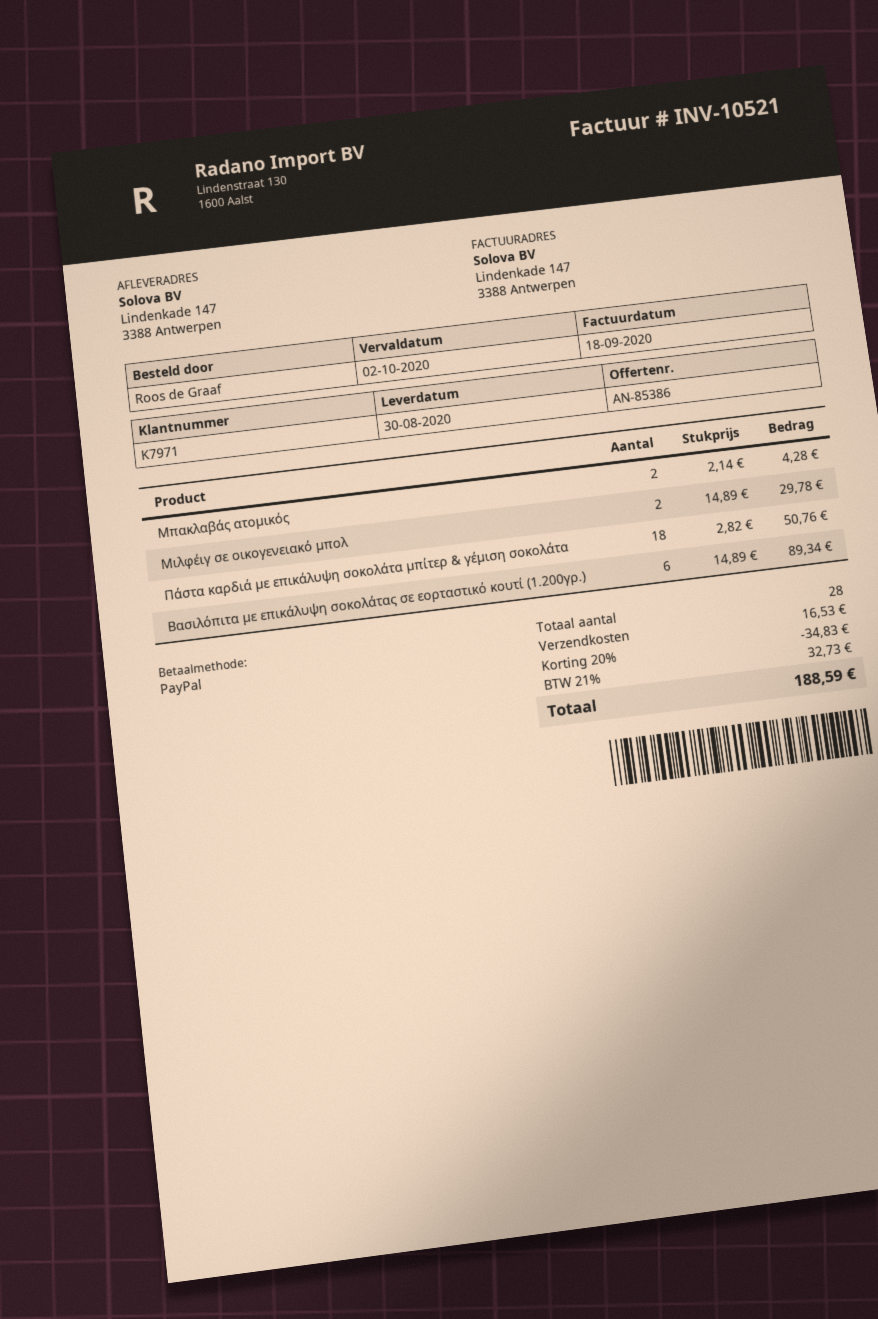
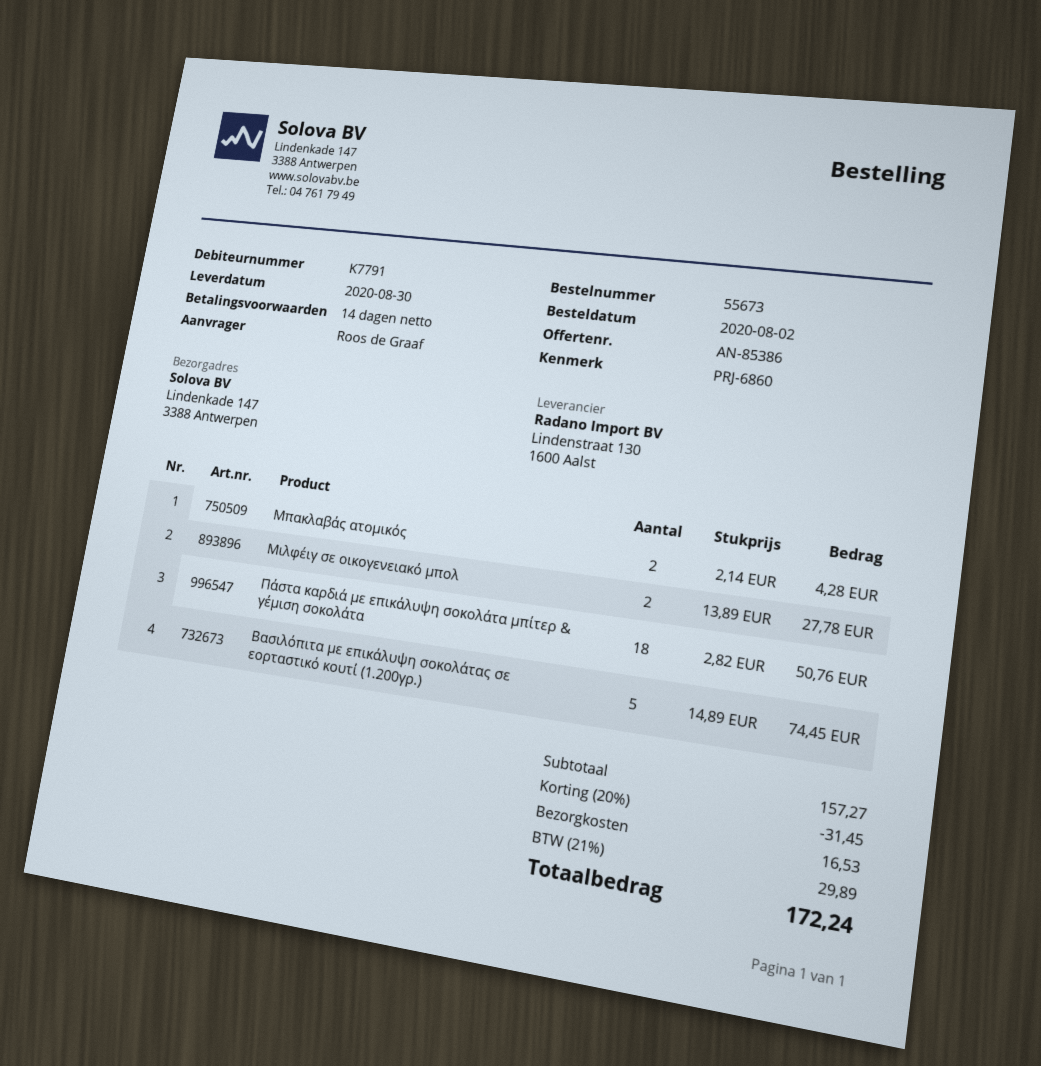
customer number: K7971 -> K7791
Μιλφέιγ σε οικογενειακό μπολ: 2 x 14.89 = 29.78 -> 2 x 13.89 = 27.78
Βασιλόπιτα με επικάλυψη σοκολάτας σε εορταστικό κουτί (1.200γρ.): 6 x 14.89 = 89.34 -> 5 x 14.89 = 74.45
discount: 20% = 34.83 -> 20% = 31.45
tax: 21% = 32.73 -> 21% = 29.89
total: 188.59 -> 172.24

